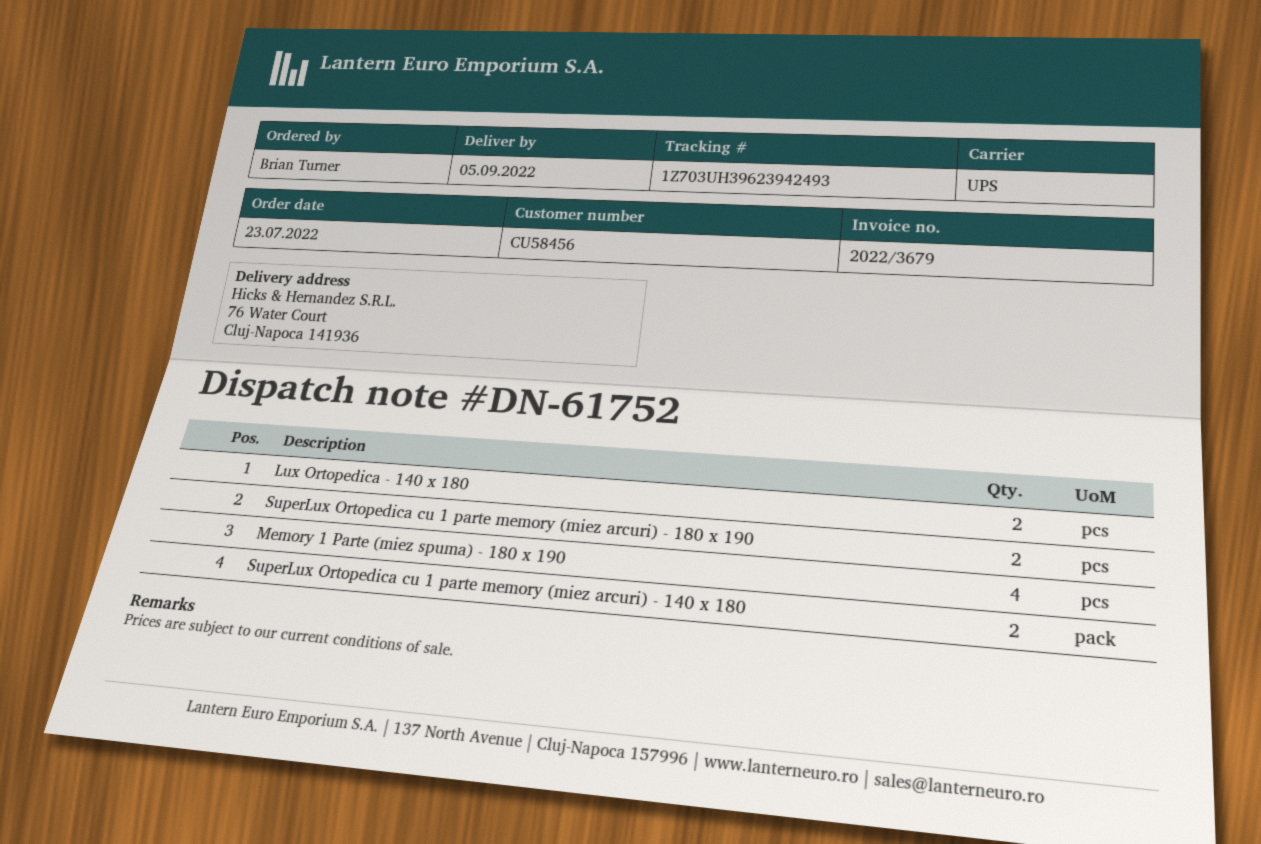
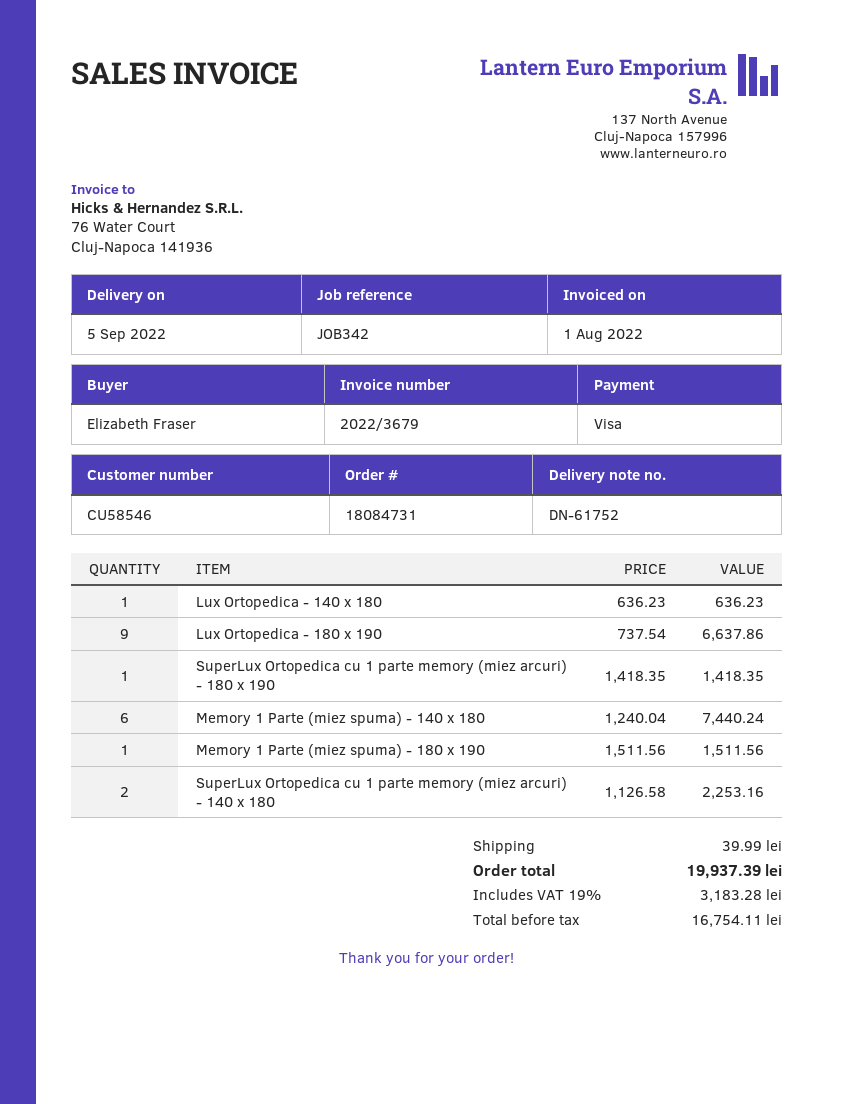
customer number: CU58456 -> CU58546
ordered by: Brian Turner -> Elizabeth Fraser
Lux Ortopedica - 140 x 180: 2 -> 1
SuperLux Ortopedica cu 1 parte memory (miez arcuri) - 180 x 190: 2 -> 1
Memory 1 Parte (miez spuma) - 180 x 190: 4 -> 1
Lux Ortopedica - 180 x 190: none -> 9
Memory 1 Parte (miez spuma) - 140 x 180: none -> 6

